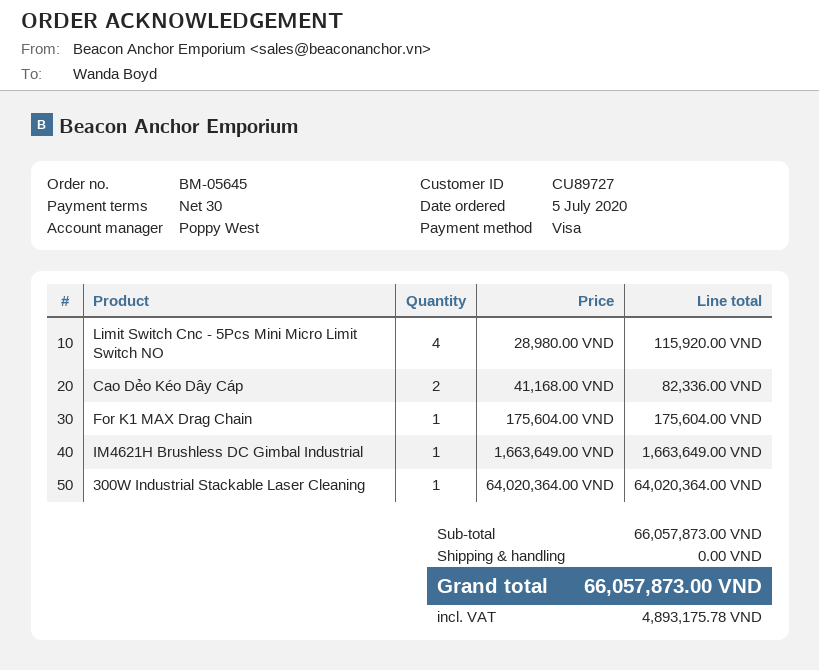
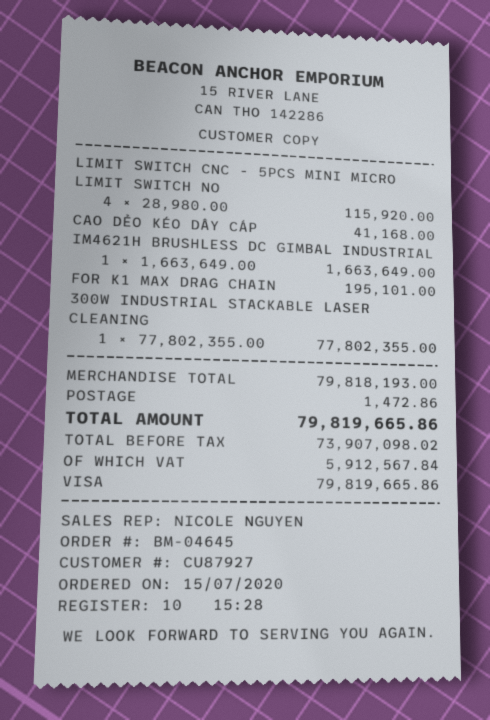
order number: BM-05645 -> BM-04645
order date: 2020-07-05 -> 2020-07-15
customer number: CU89727 -> CU87927
sales rep: Poppy West -> NICOLE NGUYEN
Cao Dẻo Kéo Dây Cáp: 2 x 41168.00 = 82336.00 -> 1 x 41168.00 = 41168.00
For K1 MAX Drag Chain: 1 x 175604.00 = 175604.00 -> 1 x 195101.00 = 195101.00
300W Industrial Stackable Laser Cleaning: 1 x 64020364.00 = 64020364.00 -> 1 x 77802355.00 = 77802355.00
subtotal: 66057873.00 -> 79818193.00
shipping: 0.00 -> 1472.86
tax: 4893175.78 -> 5912567.84
total: 66057873.00 -> 79819665.86

